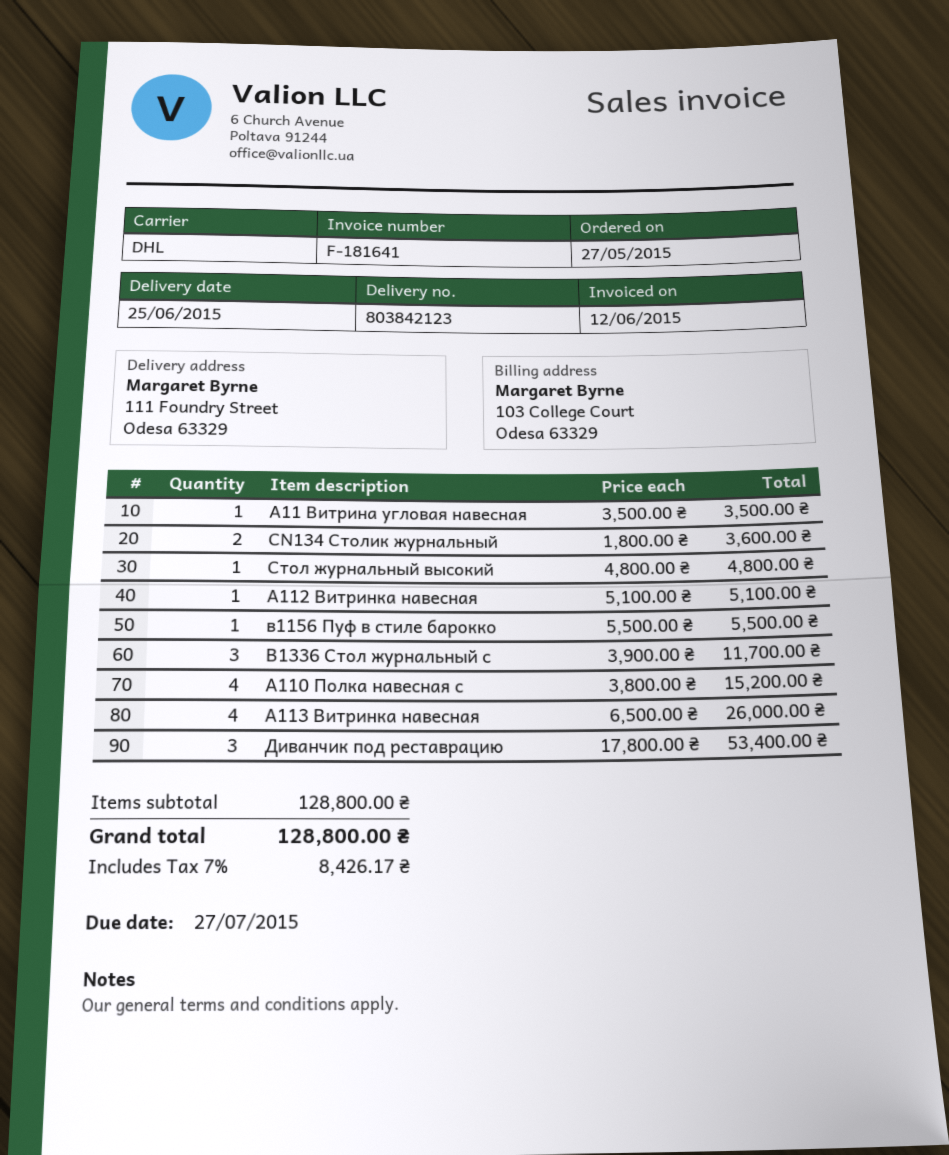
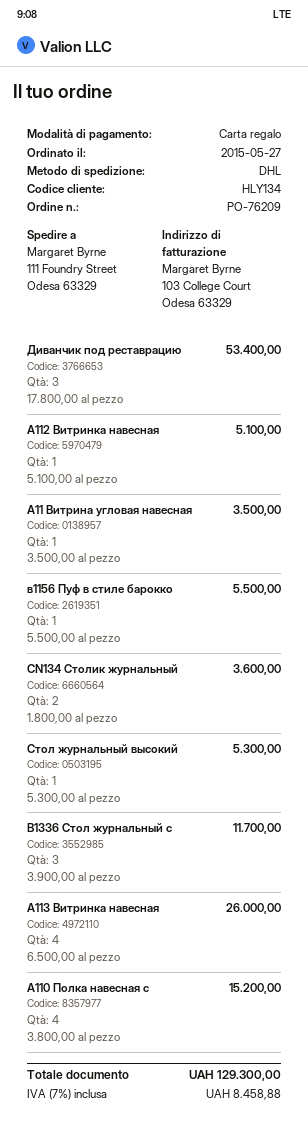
Стол журнальный высокий: 1 x 4800.00 = 4800.00 -> 1 x 5300.00 = 5300.00
tax: 7% = 8426.17 -> 7% = 8458.88
total: 128800.00 -> 129300.00

